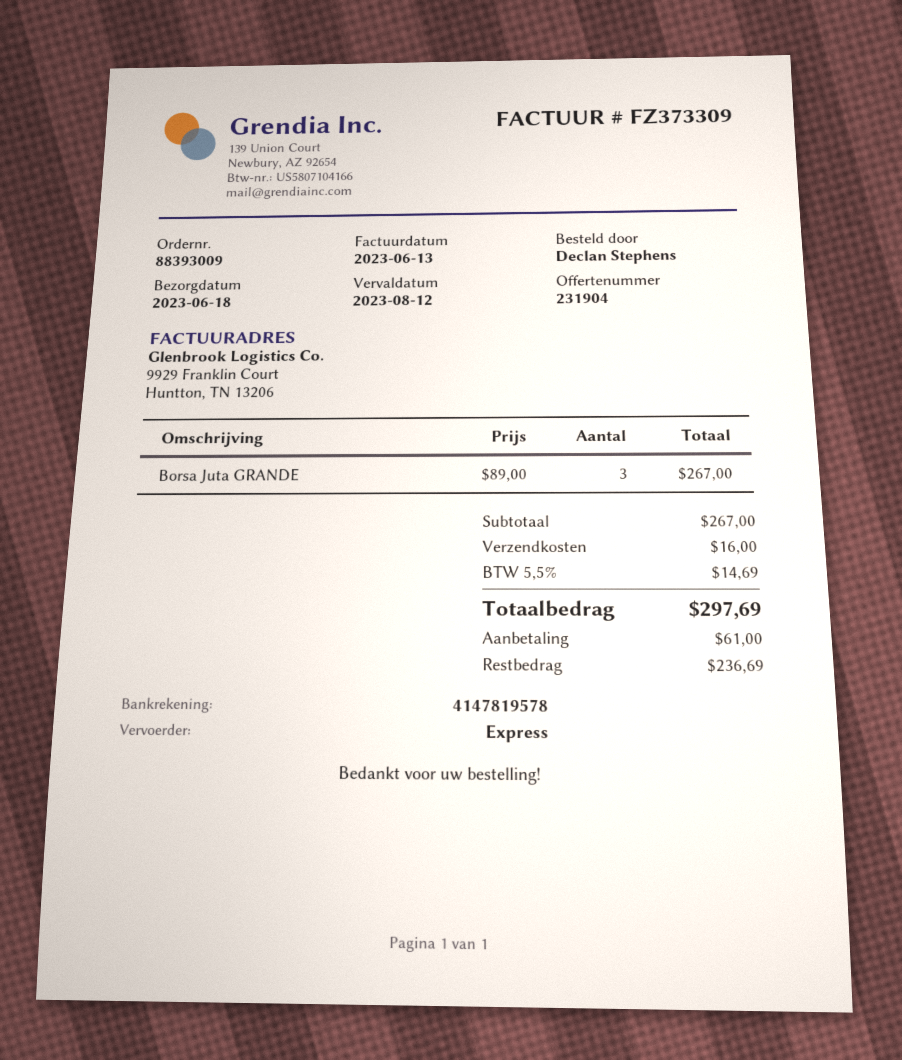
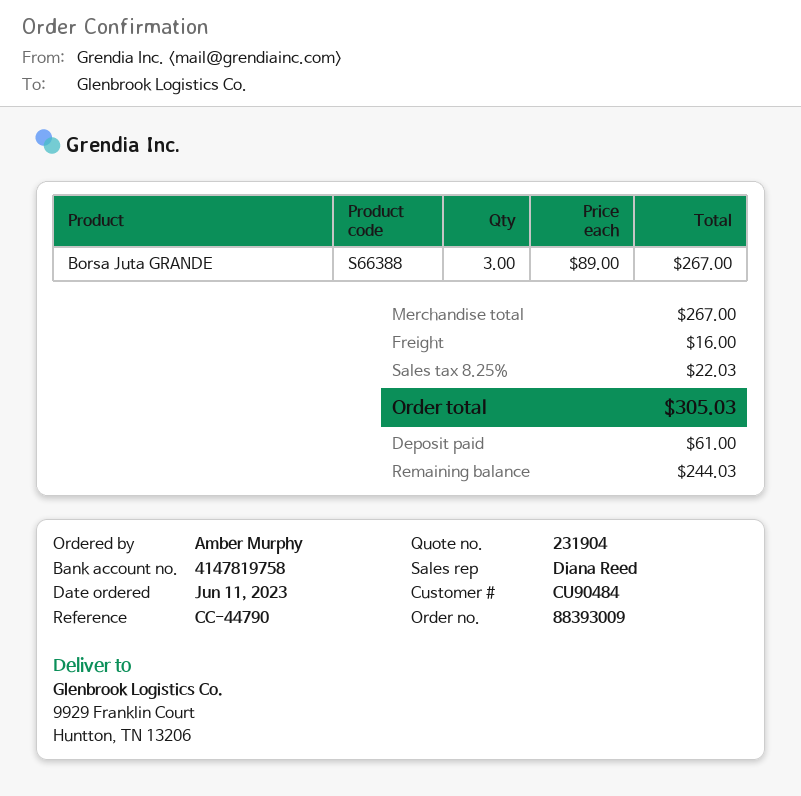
ordered by: Declan Stephens -> Amber Murphy
bank account: 4147819578 -> 4147819758
tax: 5.5% = 14.69 -> 8.25% = 22.03
total: 297.69 -> 305.03
balance: 236.69 -> 244.03

